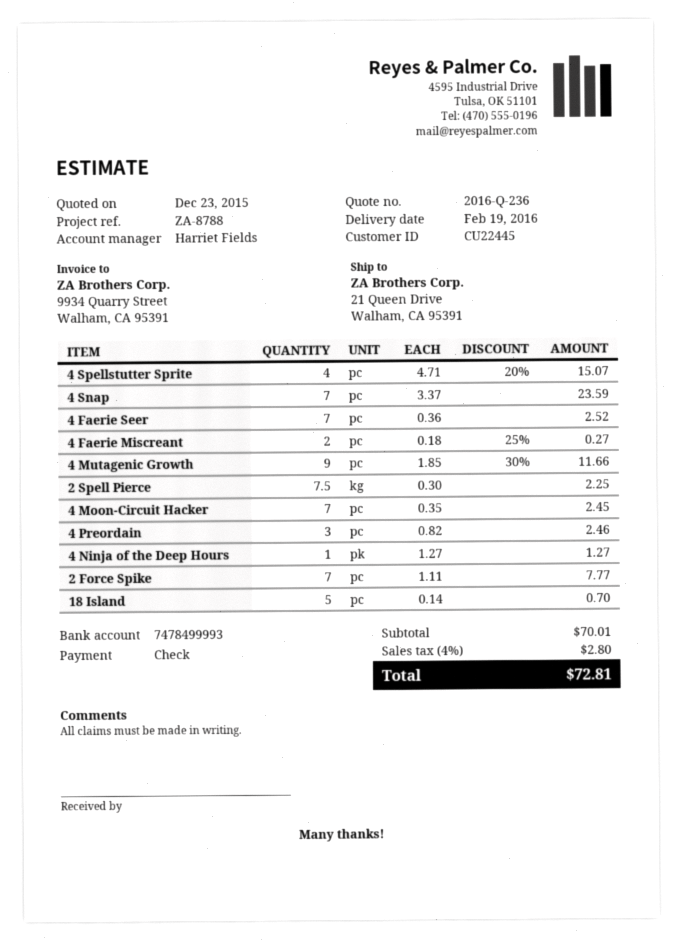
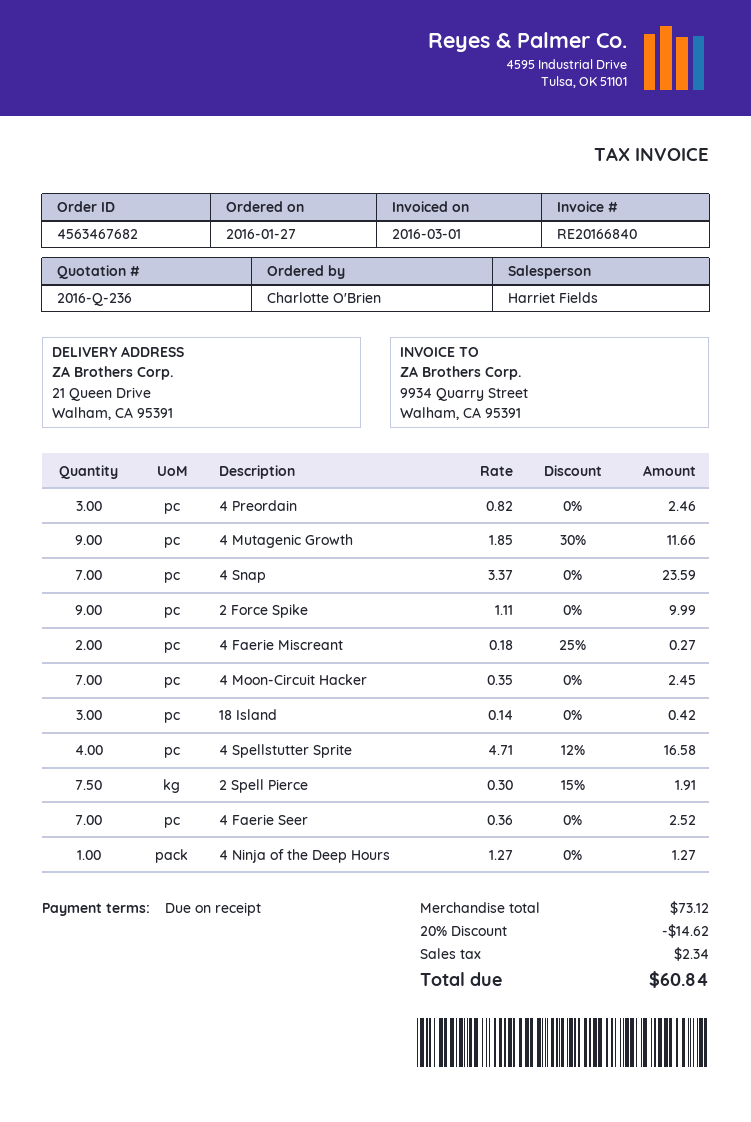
4 Spellstutter Sprite: 4 x 4.71 - 20% = 15.07 -> 4 x 4.71 - 12% = 16.58
2 Spell Pierce: 7.5 x 0.30 = 2.25 -> 7.5 x 0.30 - 15% = 1.91
2 Force Spike: 7 x 1.11 = 7.77 -> 9 x 1.11 = 9.99
18 Island: 5 x 0.14 = 0.70 -> 3 x 0.14 = 0.42
subtotal: 70.01 -> 73.12
discount: none -> 20% = 14.62
tax: 2.80 -> 2.34
total: 72.81 -> 60.84

